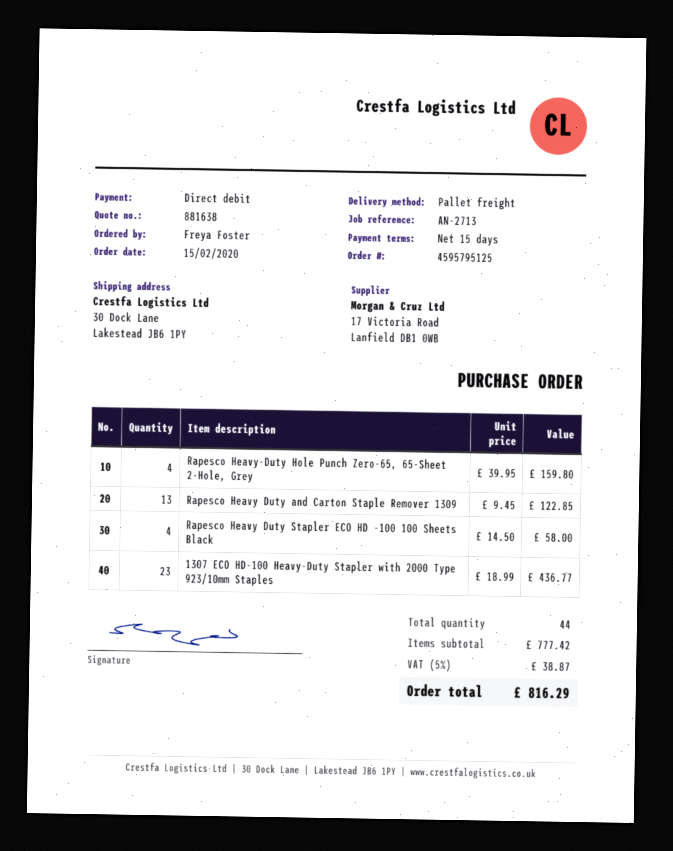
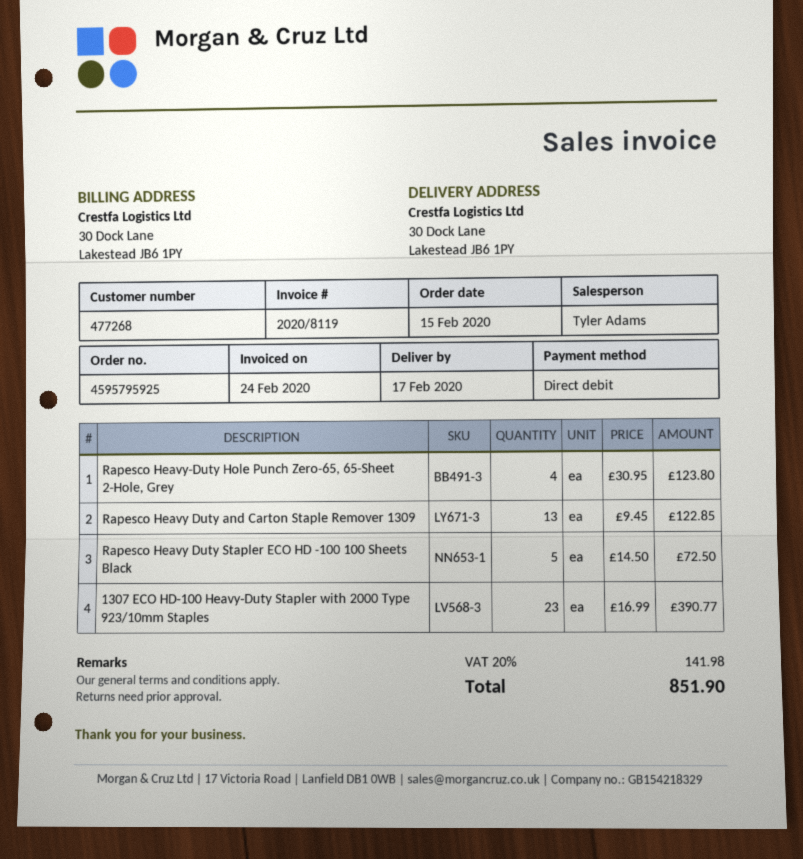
order number: 4595795125 -> 4595795925
Rapesco Heavy-Duty Hole Punch Zero-65, 65-Sheet 2-Hole, Grey: 4 x 39.95 = 159.80 -> 4 x 30.95 = 123.80
Rapesco Heavy Duty Stapler ECO HD -100 100 Sheets Black: 4 x 14.50 = 58.00 -> 5 x 14.50 = 72.50
1307 ECO HD-100 Heavy-Duty Stapler with 2000 Type 923/10mm Staples: 23 x 18.99 = 436.77 -> 23 x 16.99 = 390.77
tax: 5% = 38.87 -> 20% = 141.98
total: 816.29 -> 851.90

